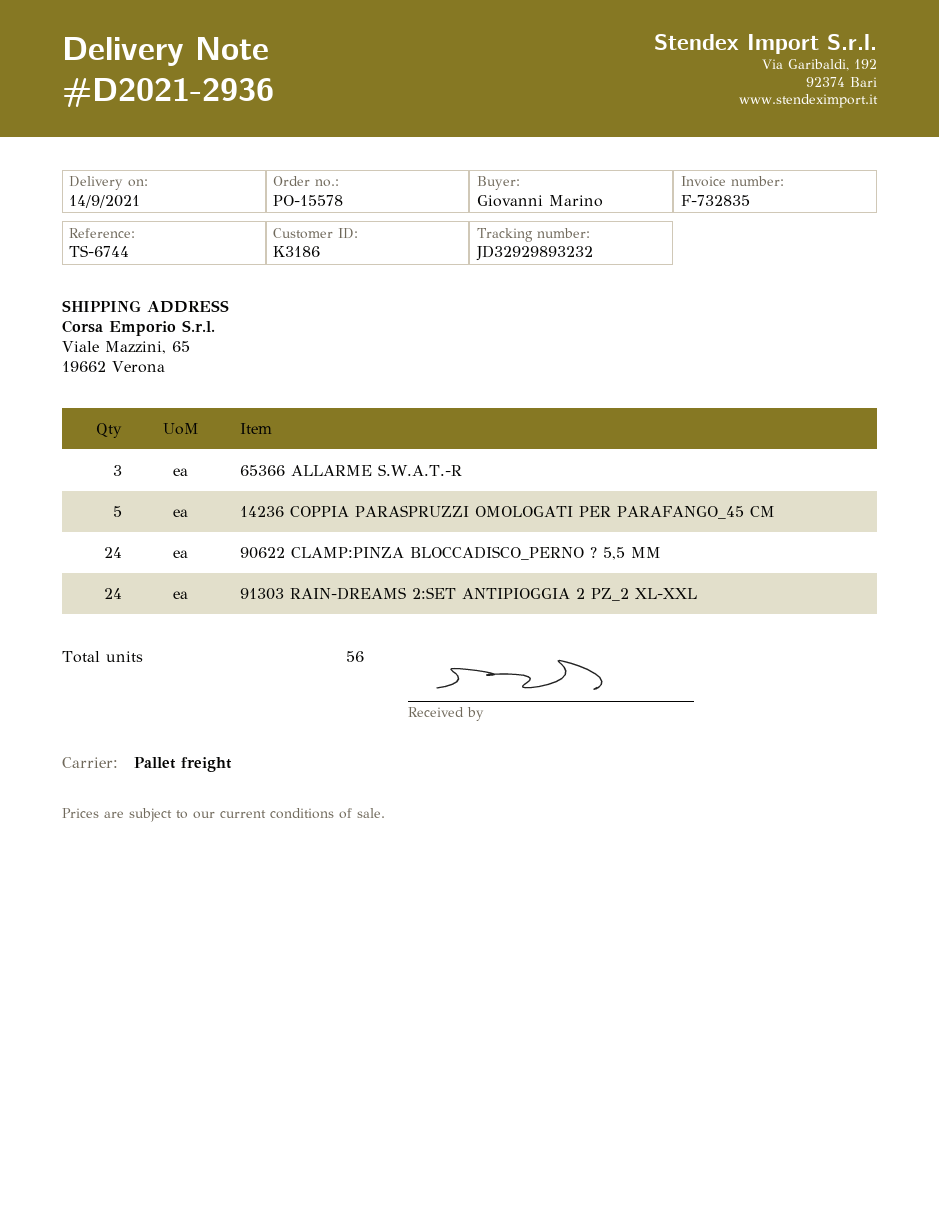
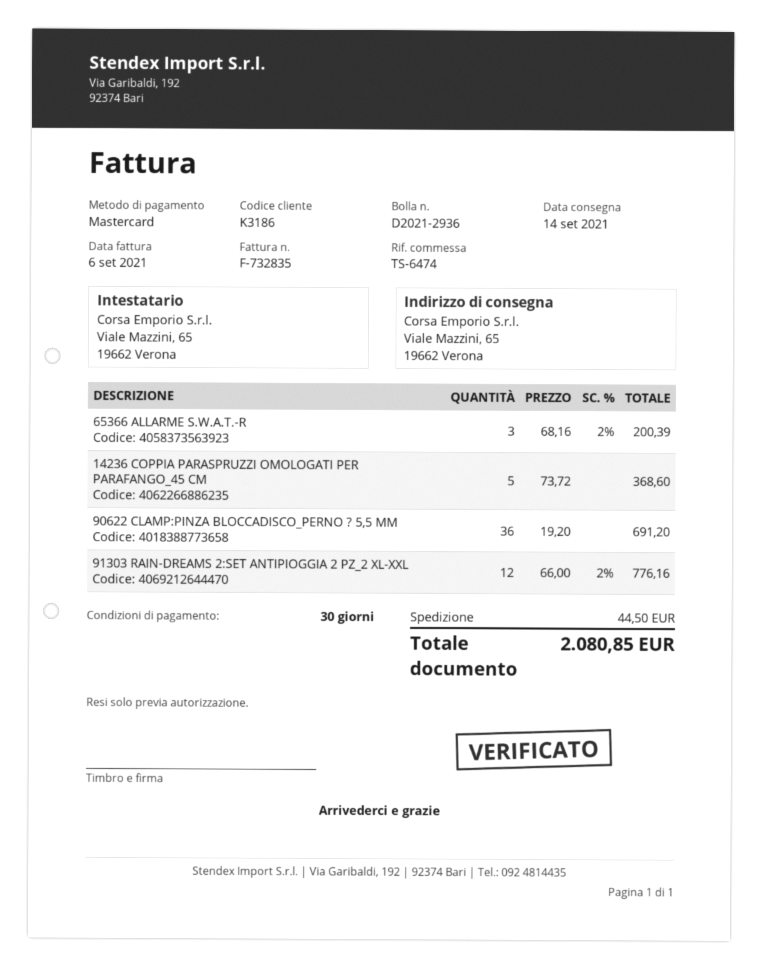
reference: TS-6744 -> TS-6474
90622 CLAMP:PINZA BLOCCADISCO_PERNO ? 5,5 MM: 24 -> 36
91303 RAIN-DREAMS 2:SET ANTIPIOGGIA 2 PZ_2 XL-XXL: 24 -> 12

